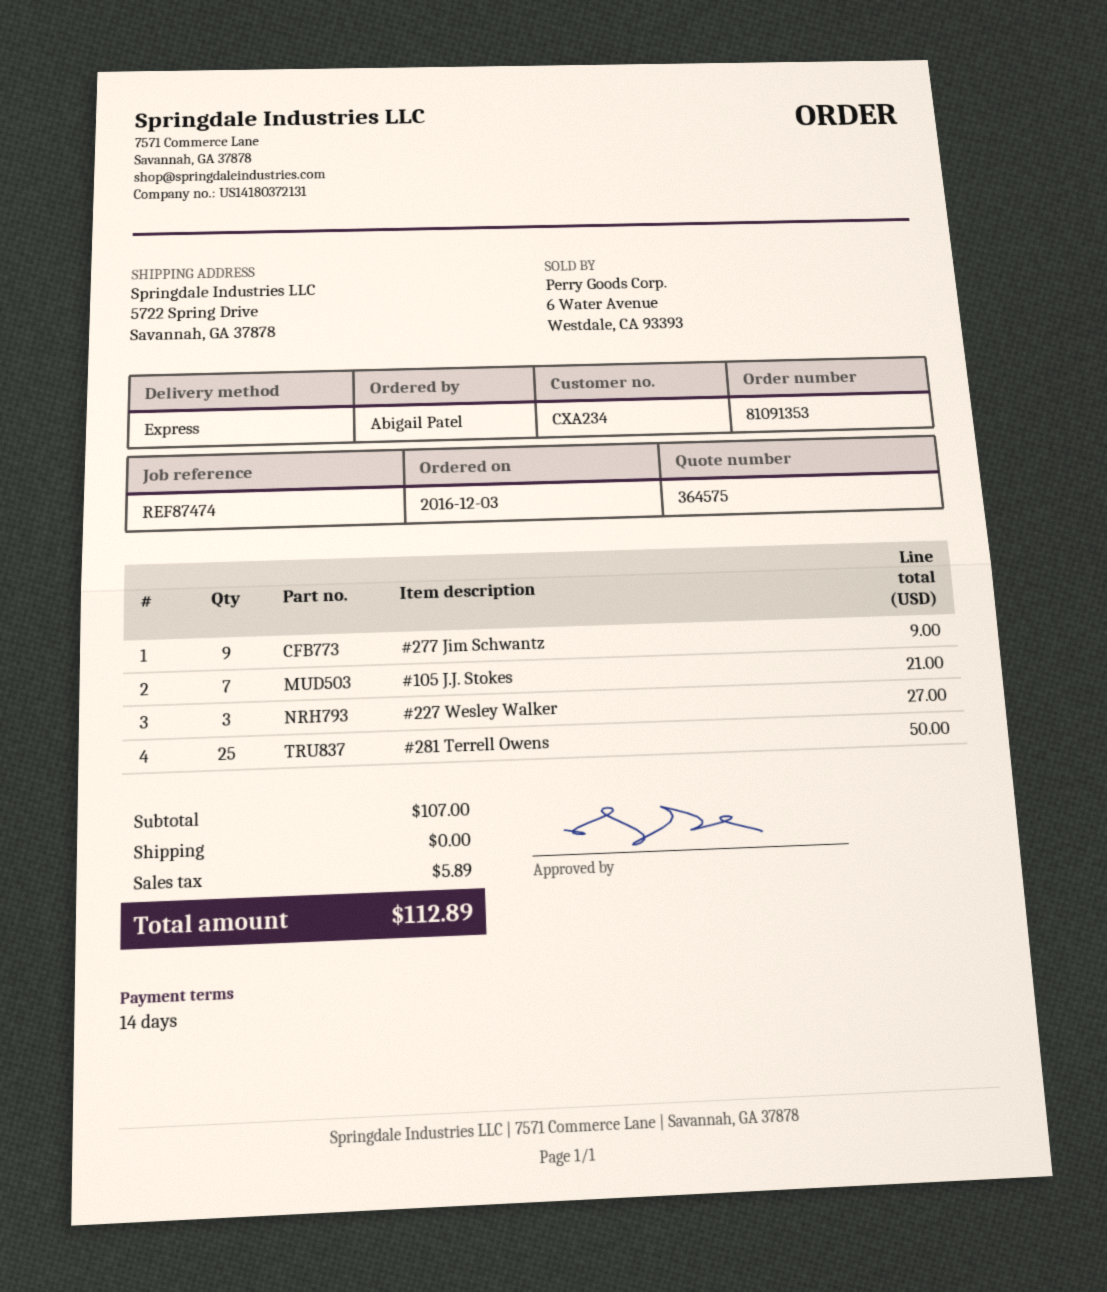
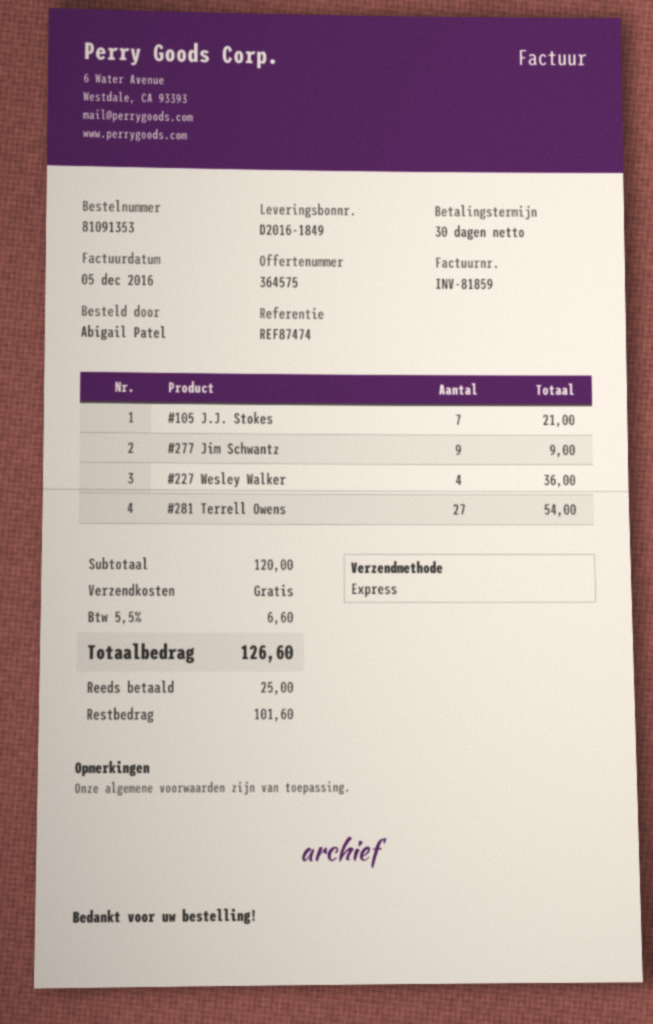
payment terms: 14 days -> 30 days
#227 Wesley Walker: 3 for 27.00 -> 4 for 36.00
#281 Terrell Owens: 25 for 50.00 -> 27 for 54.00
subtotal: 107.00 -> 120.00
tax: 5.89 -> 6.60
total: 112.89 -> 126.60

